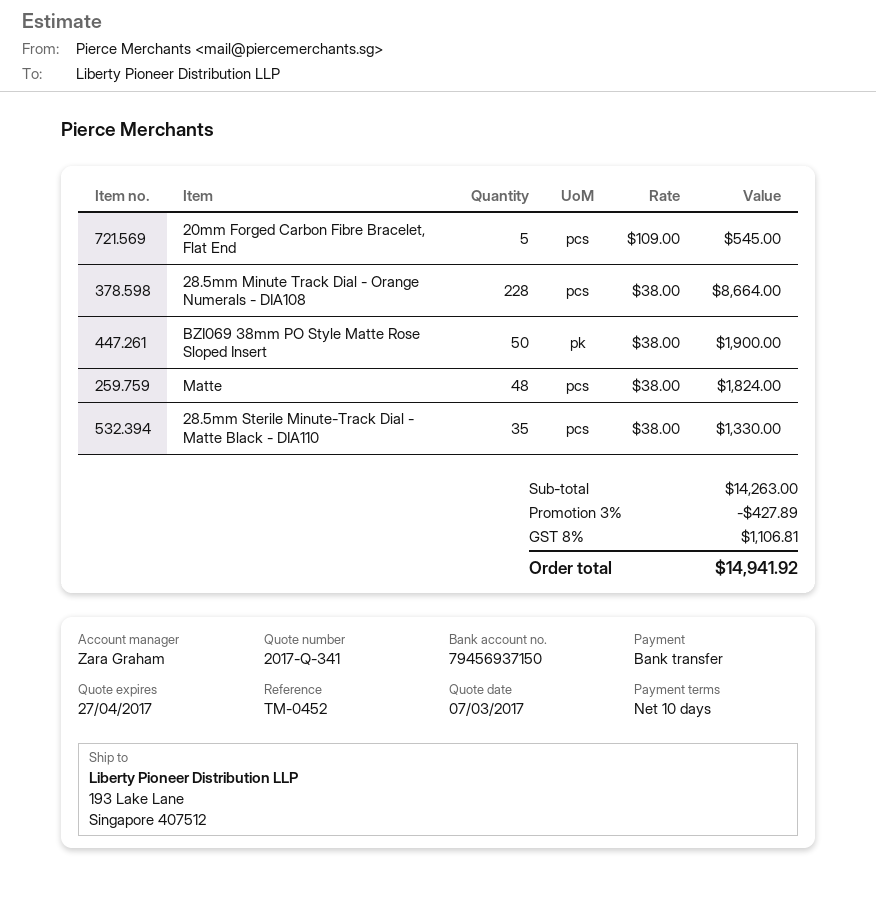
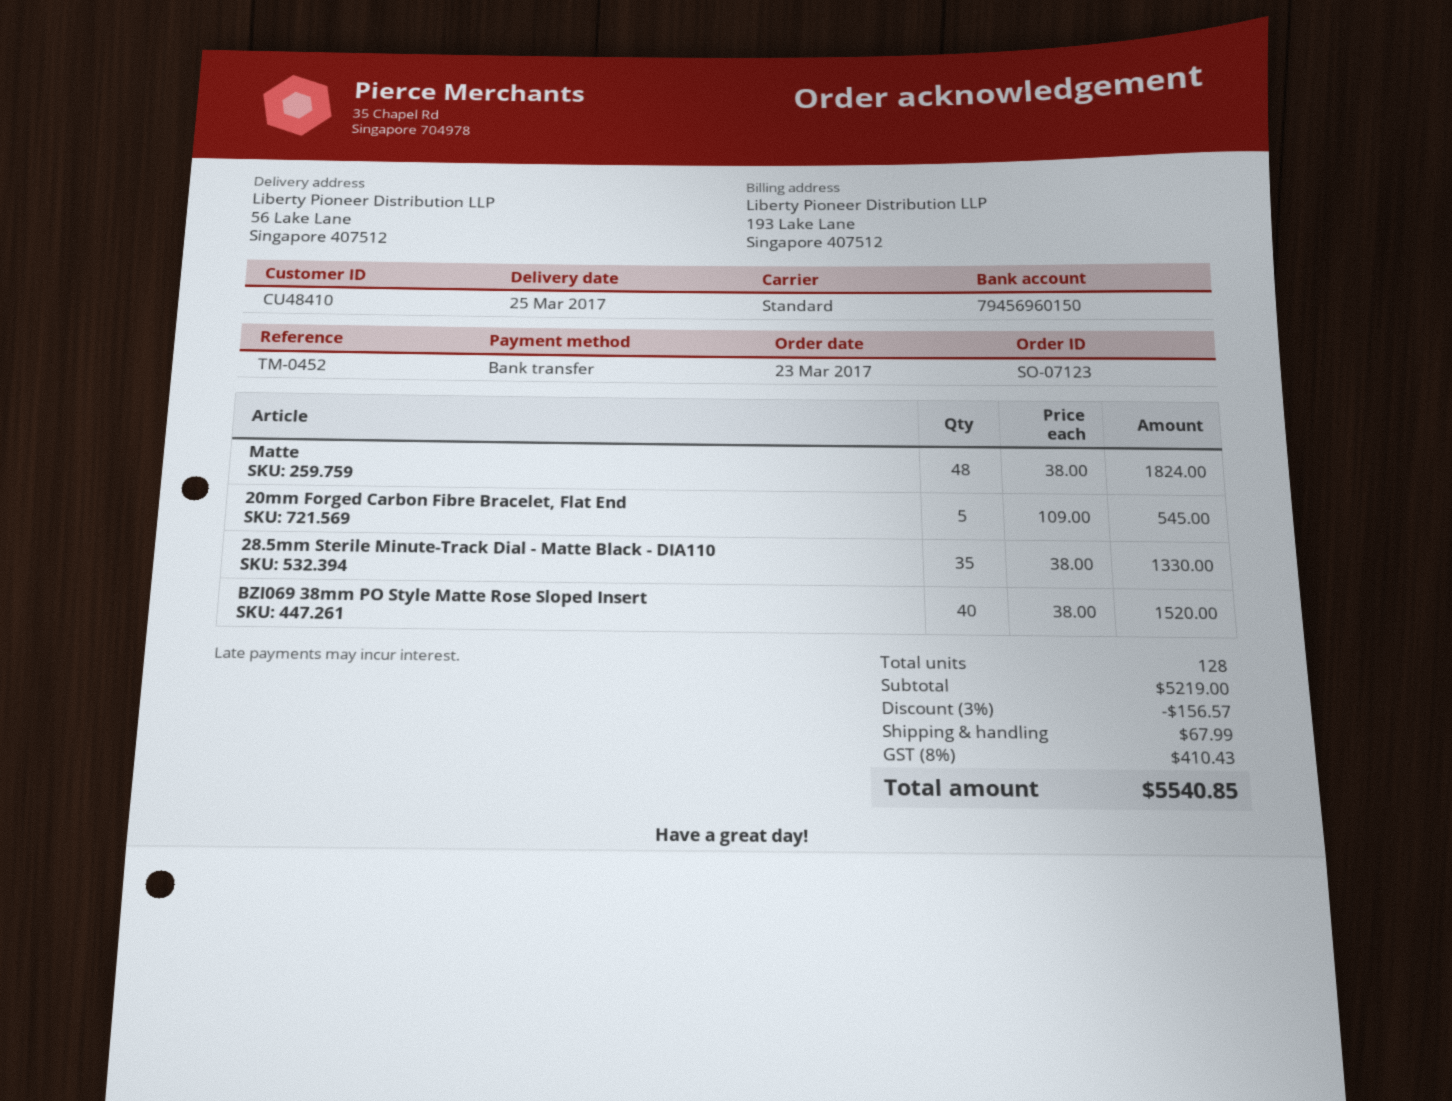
bank account: 79456937150 -> 79456960150
ship to: 193 Lake Lane, Singapore 407512 -> 56 Lake Lane, Singapore 407512
28.5mm Minute Track Dial - Orange Numerals - DIA108: 228 x 38.00 = 8664.00 -> none
BZI069 38mm PO Style Matte Rose Sloped Insert: 50 x 38.00 = 1900.00 -> 40 x 38.00 = 1520.00
subtotal: 14263.00 -> 5219.00
discount: 3% = 427.89 -> 3% = 156.57
shipping: none -> 67.99
tax: 8% = 1106.81 -> 8% = 410.43
total: 14941.92 -> 5540.85

